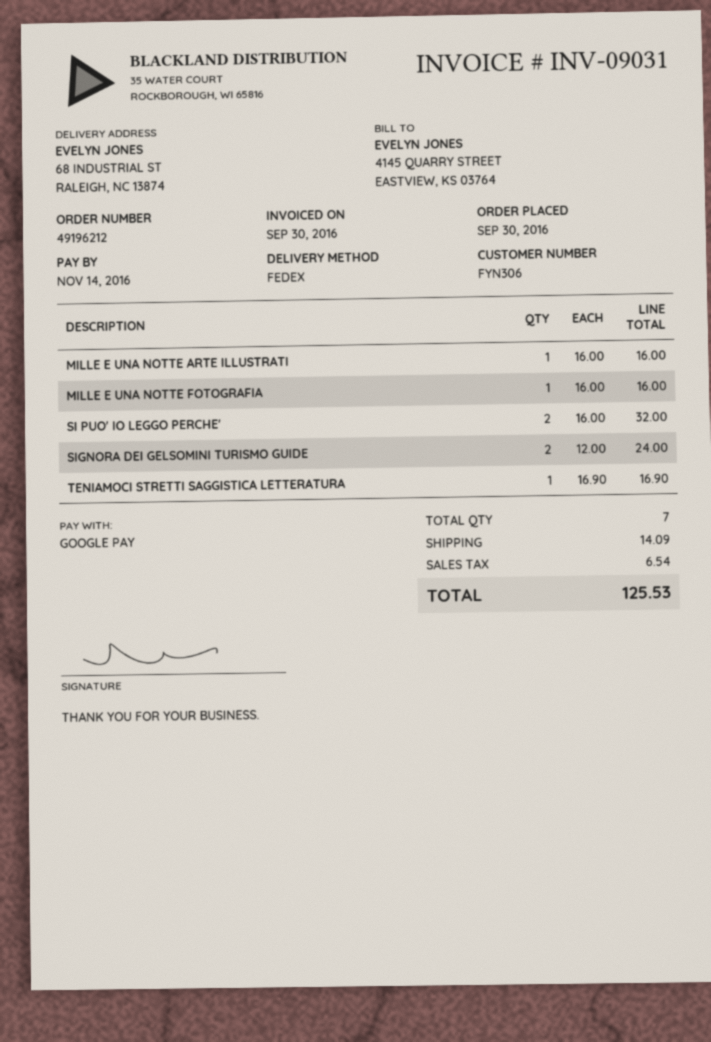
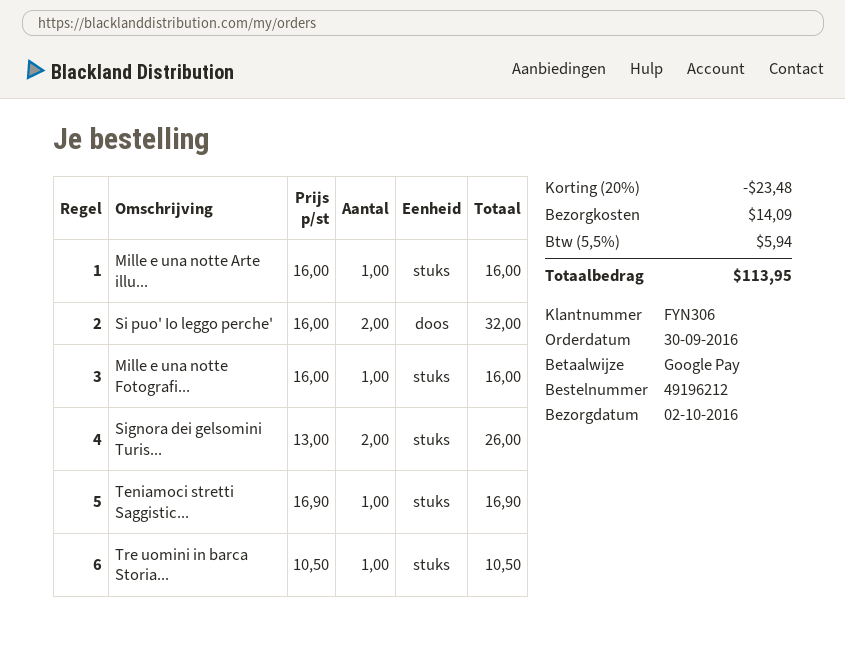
SIGNORA DEI GELSOMINI TURISMO GUIDE: 2 x 12.00 = 24.00 -> 2 x 13.00 = 26.00
Tre uomini in barca Storia...: none -> 1 x 10.50 = 10.50
discount: none -> 20% = 23.48
tax: 6.54 -> 5.94
total: 125.53 -> 113.95

